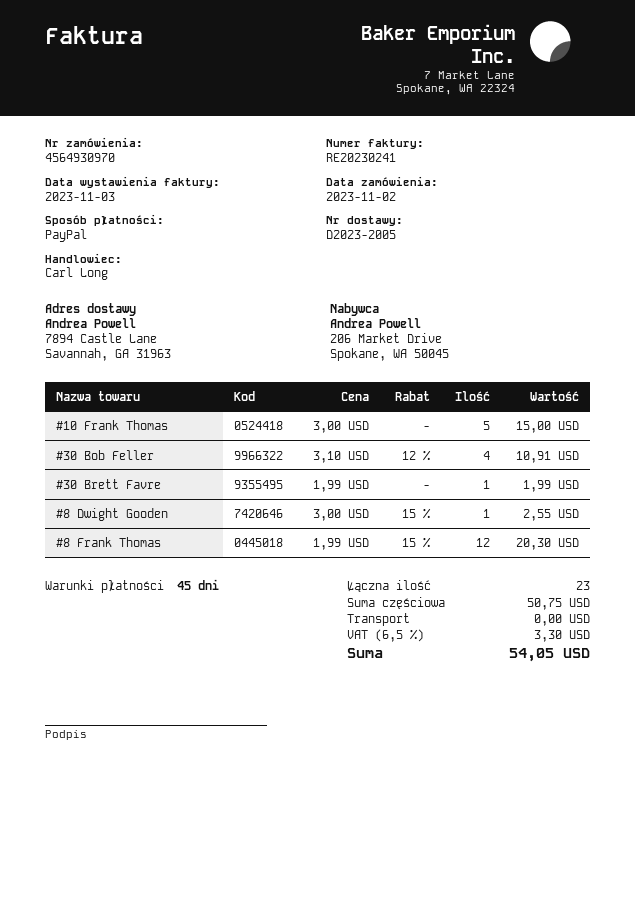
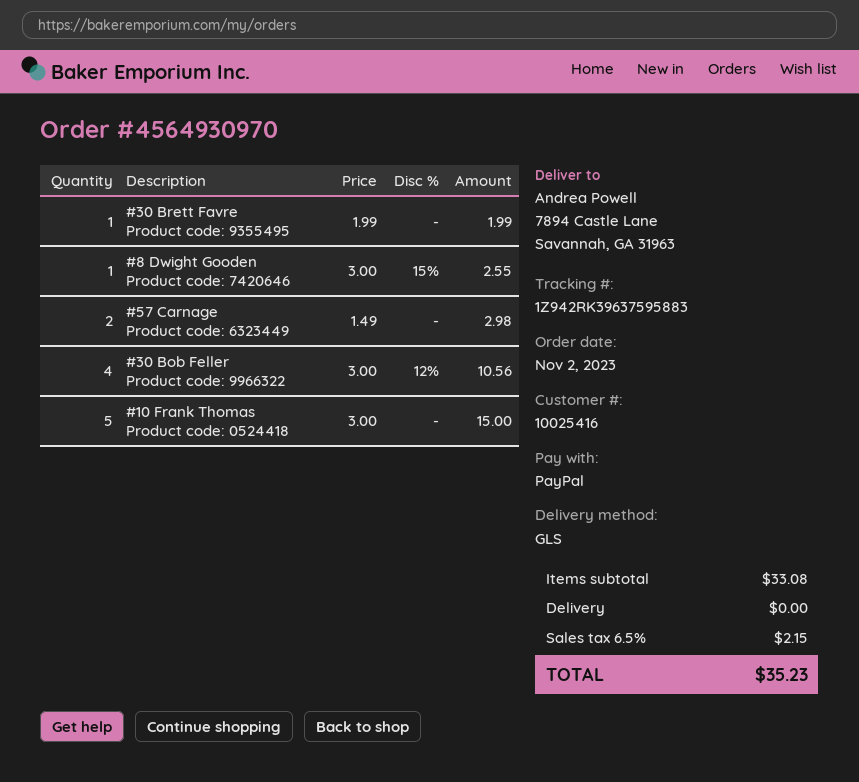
#30 Bob Feller: 4 x 3.10 - 12% = 10.91 -> 4 x 3.00 - 12% = 10.56
#8 Frank Thomas: 12 x 1.99 - 15% = 20.30 -> none
#57 Carnage: none -> 2 x 1.49 = 2.98
subtotal: 50.75 -> 33.08
tax: 6.5% = 3.30 -> 6.5% = 2.15
total: 54.05 -> 35.23

